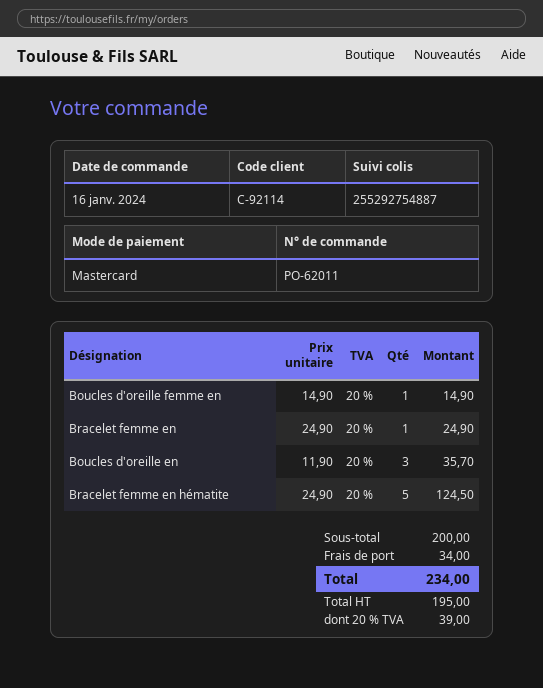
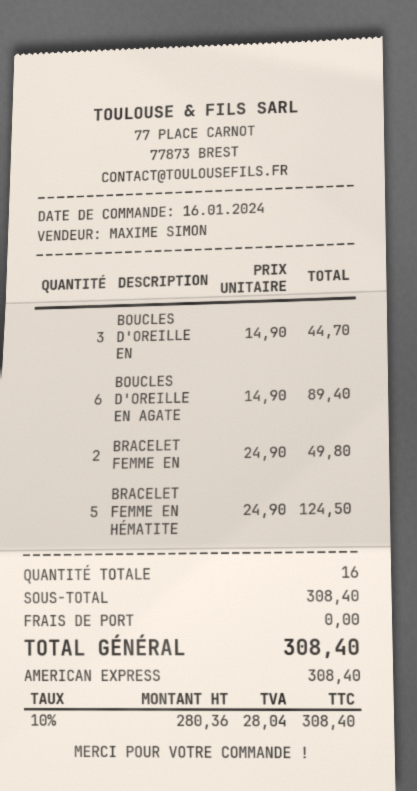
payment method: Mastercard -> American Express
Boucles d'oreille femme en: 1 x 14.90 = 14.90 -> none
Bracelet femme en: 1 x 24.90 = 24.90 -> 2 x 24.90 = 49.80
Boucles d'oreille en: 3 x 11.90 = 35.70 -> 3 x 14.90 = 44.70
BOUCLES D'OREILLE EN AGATE: none -> 6 x 14.90 = 89.40
subtotal: 200.00 -> 308.40
shipping: 34.00 -> 0.00
net: 195.00 -> 280.36
tax: 20% = 39.00 -> 10% = 28.04
total: 234.00 -> 308.40

